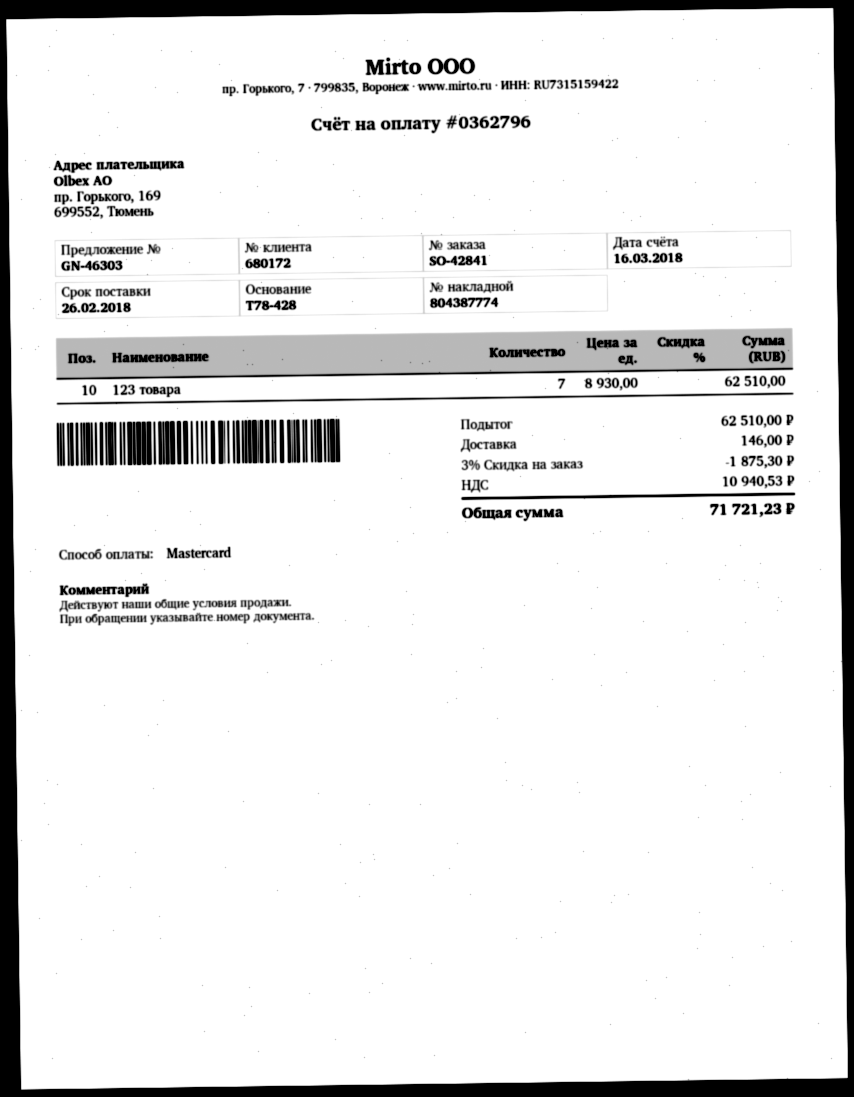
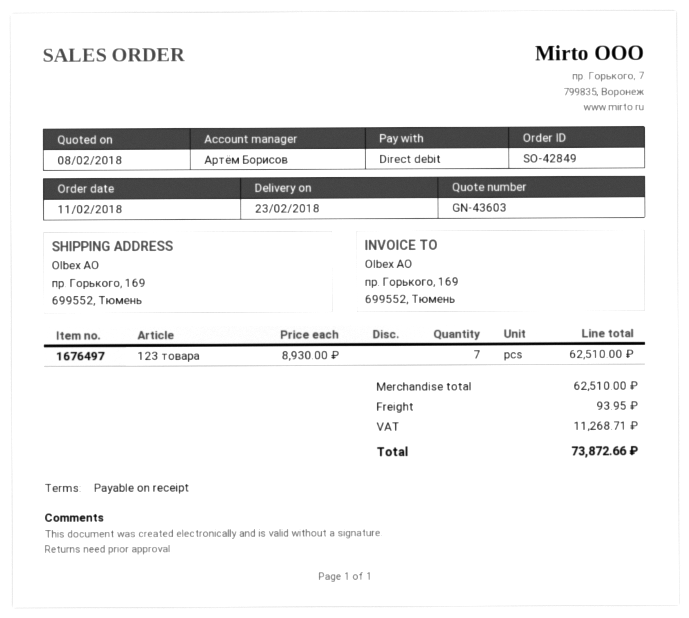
quote number: GN-46303 -> GN-43603
order number: SO-42841 -> SO-42849
delivery date: 2018-02-26 -> 2018-02-23
payment method: Mastercard -> direct debit
discount: 3% = 1875.30 -> none
shipping: 146.00 -> 93.95
tax: 10940.53 -> 11268.71
total: 71721.23 -> 73872.66

